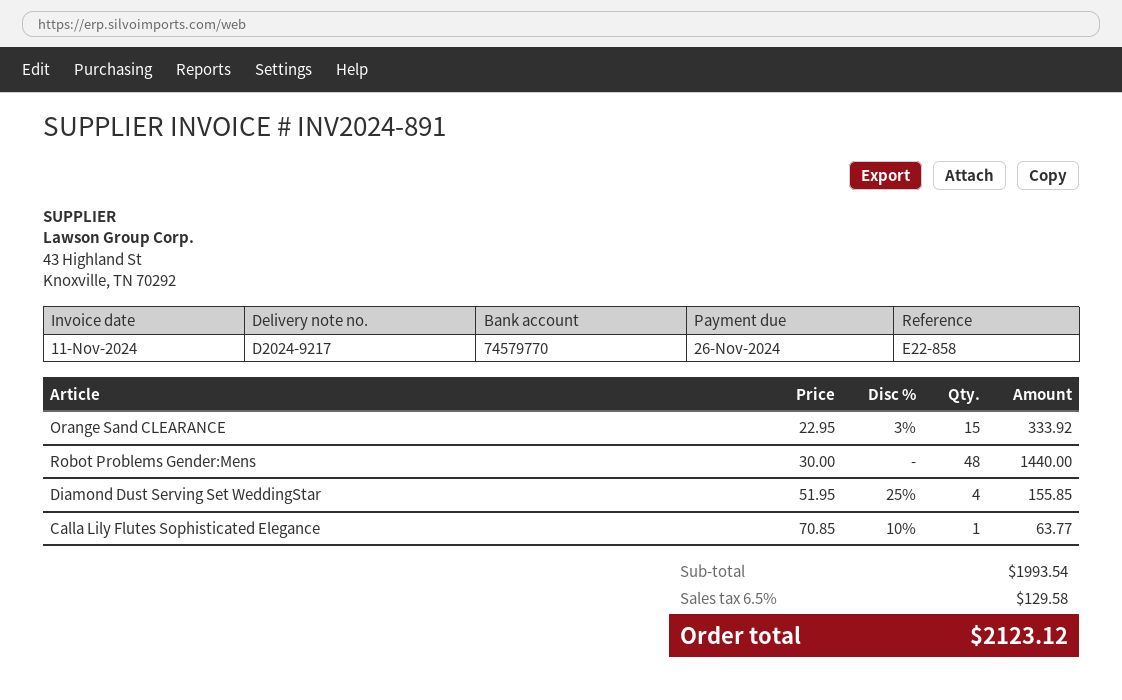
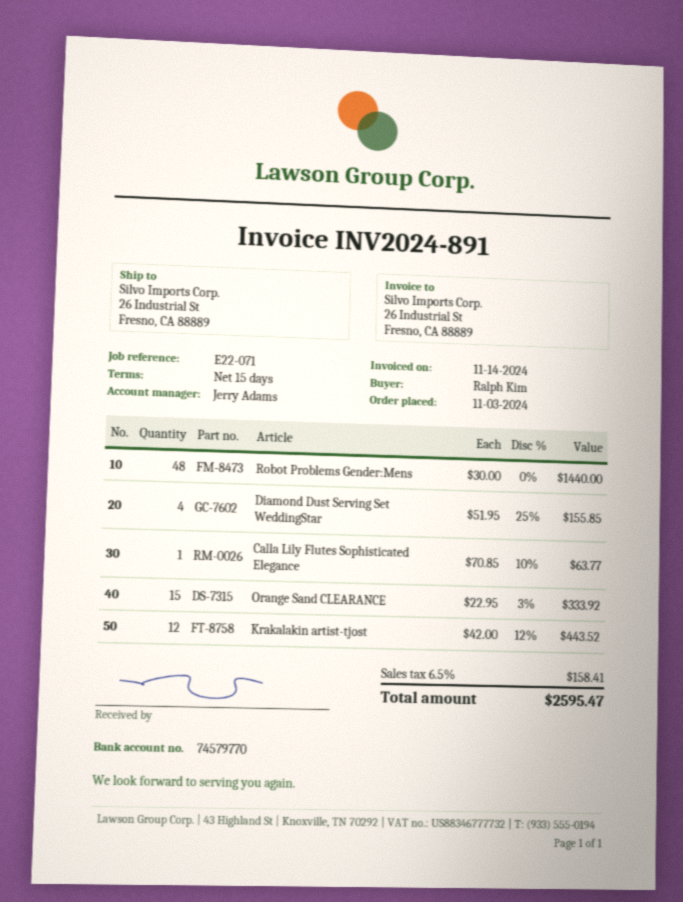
invoice date: 2024-11-11 -> 2024-11-14
reference: E22-858 -> E22-071
Krakalakin artist-tjost: none -> 12 x 42.00 - 12% = 443.52
tax: 6.5% = 129.58 -> 6.5% = 158.41
total: 2123.12 -> 2595.47

